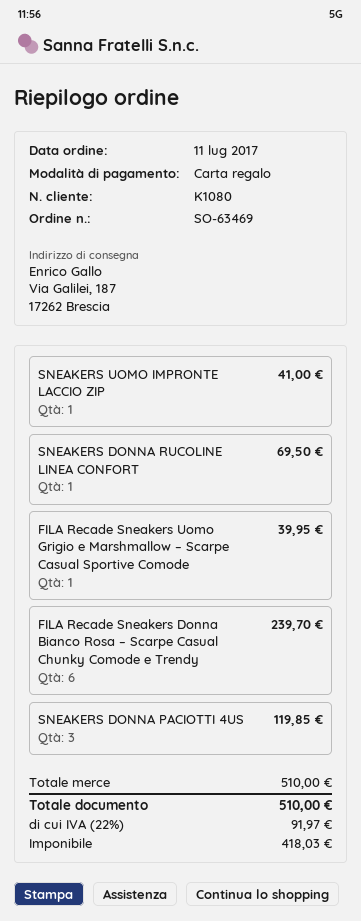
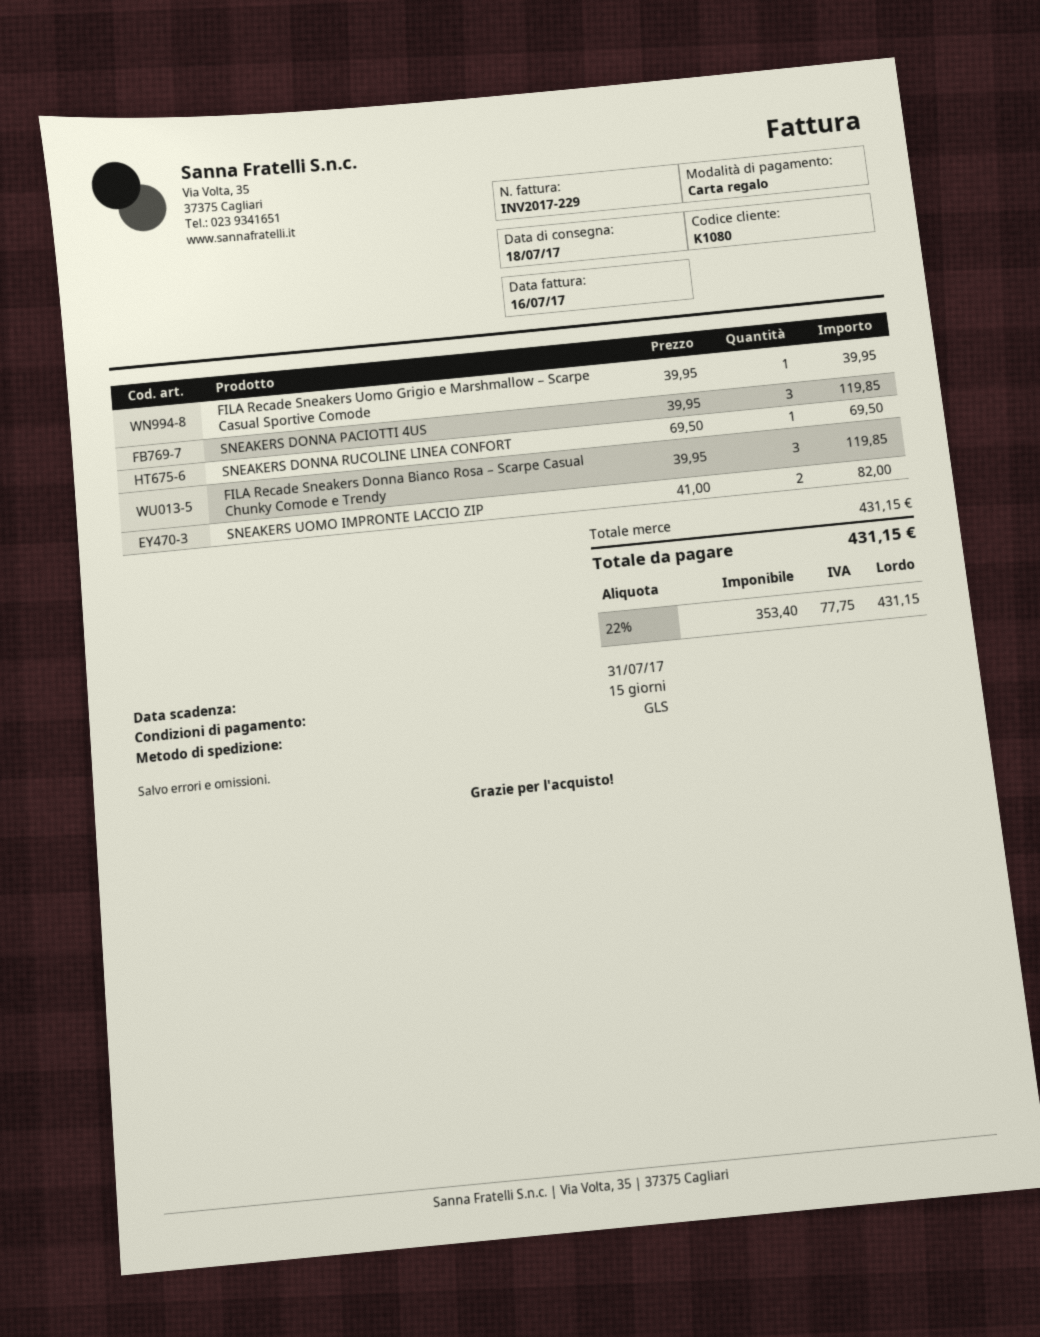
SNEAKERS UOMO IMPRONTE LACCIO ZIP: 1 for 41.00 -> 2 for 82.00
FILA Recade Sneakers Donna Bianco Rosa – Scarpe Casual Chunky Comode e Trendy: 6 for 239.70 -> 3 for 119.85
subtotal: 510.00 -> 431.15
net: 418.03 -> 353.40
tax: 22% = 91.97 -> 22% = 77.75
total: 510.00 -> 431.15

